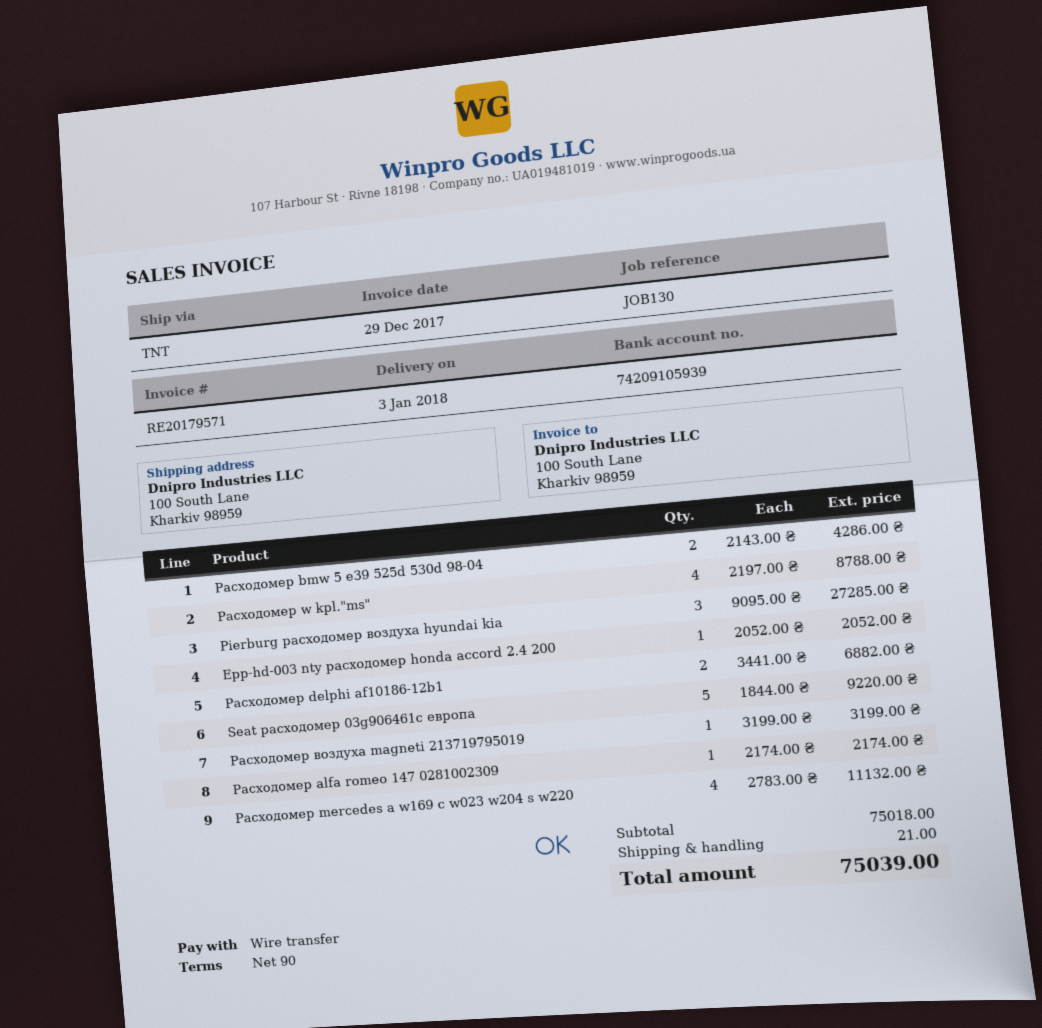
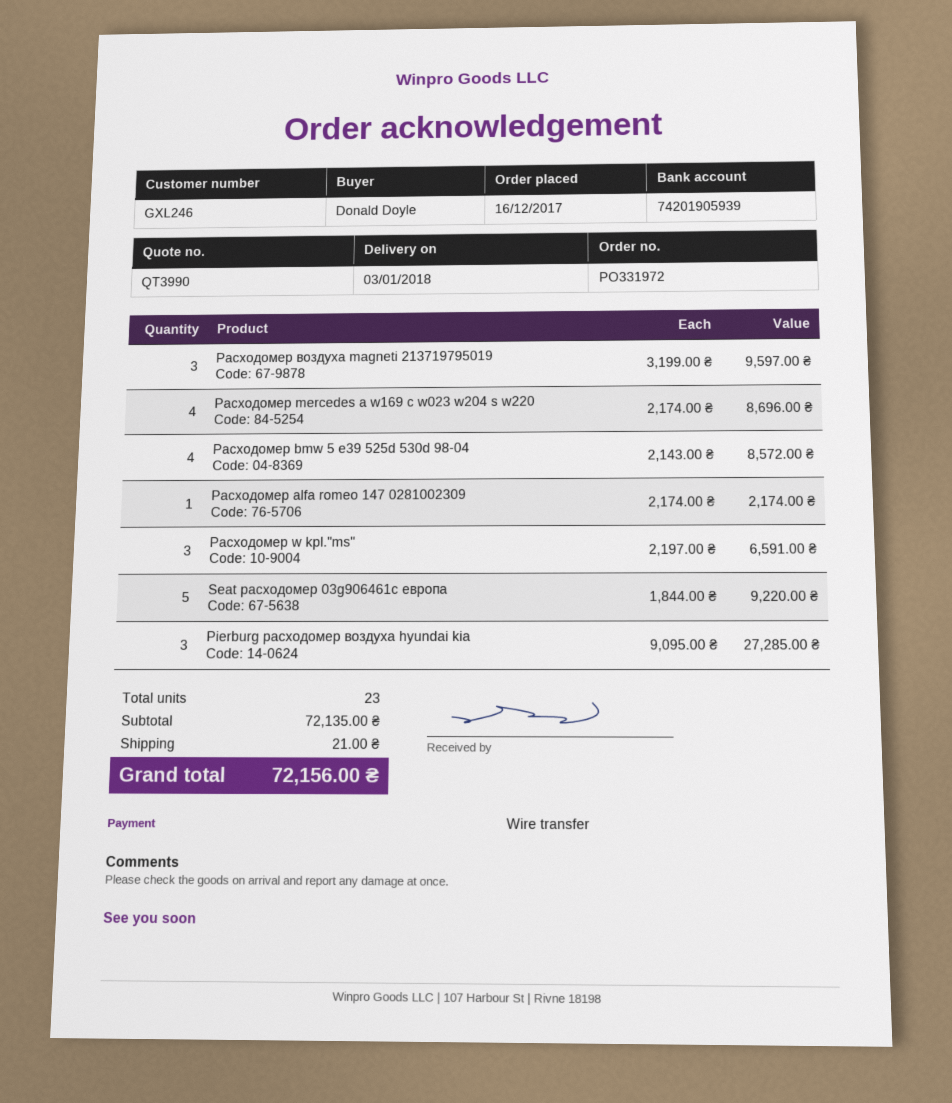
bank account: 74209105939 -> 74201905939
Расходомер bmw 5 e39 525d 530d 98-04: 2 x 2143.00 = 4286.00 -> 4 x 2143.00 = 8572.00
Расходомер w kpl."ms": 4 x 2197.00 = 8788.00 -> 3 x 2197.00 = 6591.00
Epp-hd-003 nty расходомер honda accord 2.4 200: 1 x 2052.00 = 2052.00 -> none
Расходомер delphi af10186-12b1: 2 x 3441.00 = 6882.00 -> none
Расходомер воздуха magneti 213719795019: 1 x 3199.00 = 3199.00 -> 3 x 3199.00 = 9597.00
Расходомер mercedes a w169 c w023 w204 s w220: 4 x 2783.00 = 11132.00 -> 4 x 2174.00 = 8696.00
subtotal: 75018.00 -> 72135.00
total: 75039.00 -> 72156.00

